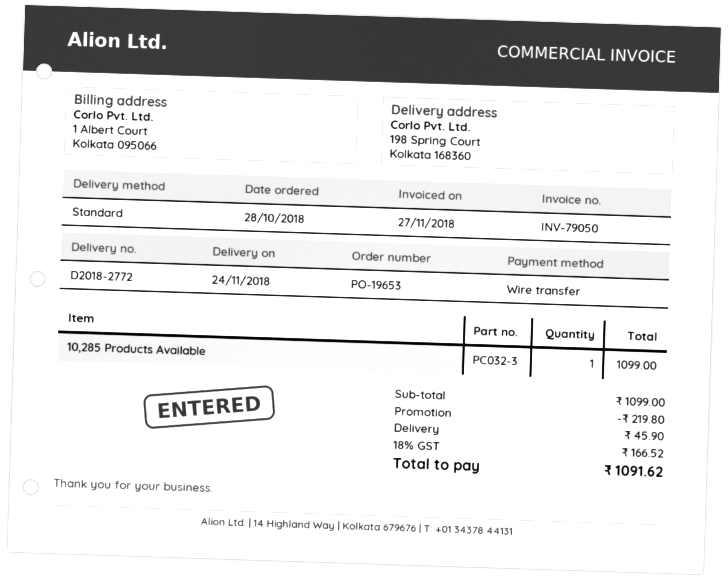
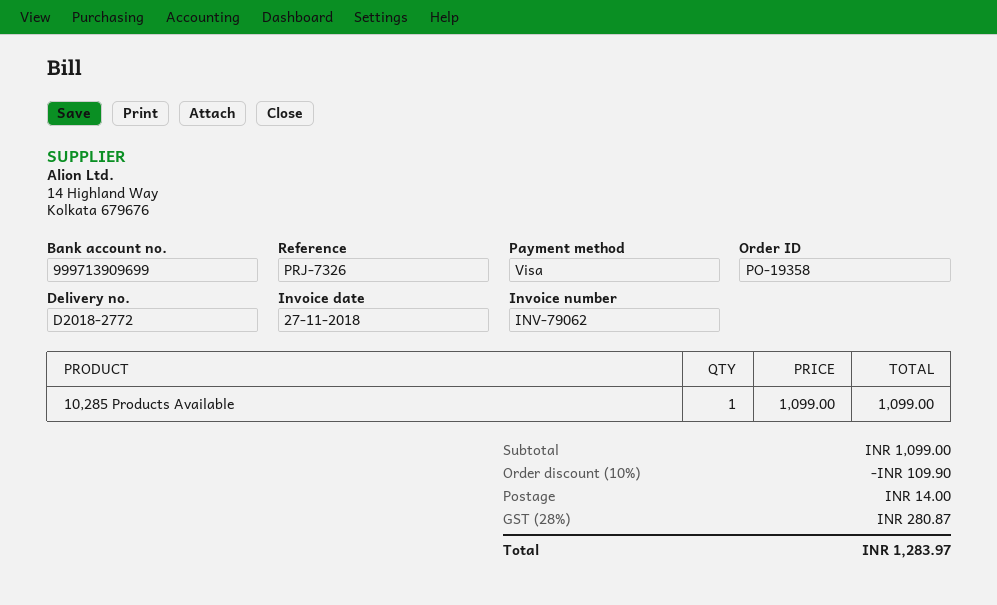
order number: PO-19653 -> PO-19358
invoice number: INV-79050 -> INV-79062
payment method: bank transfer -> Visa
discount: 219.80 -> 109.90
shipping: 45.90 -> 14.00
tax: 18% = 166.52 -> 28% = 280.87
total: 1091.62 -> 1283.97

